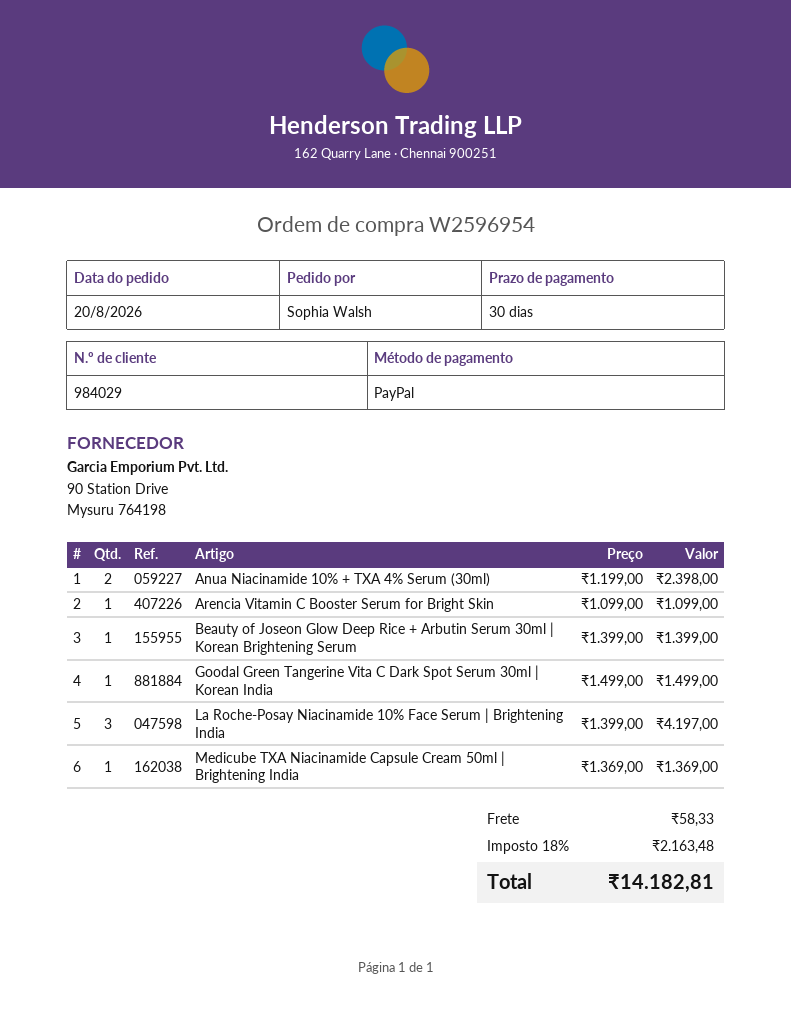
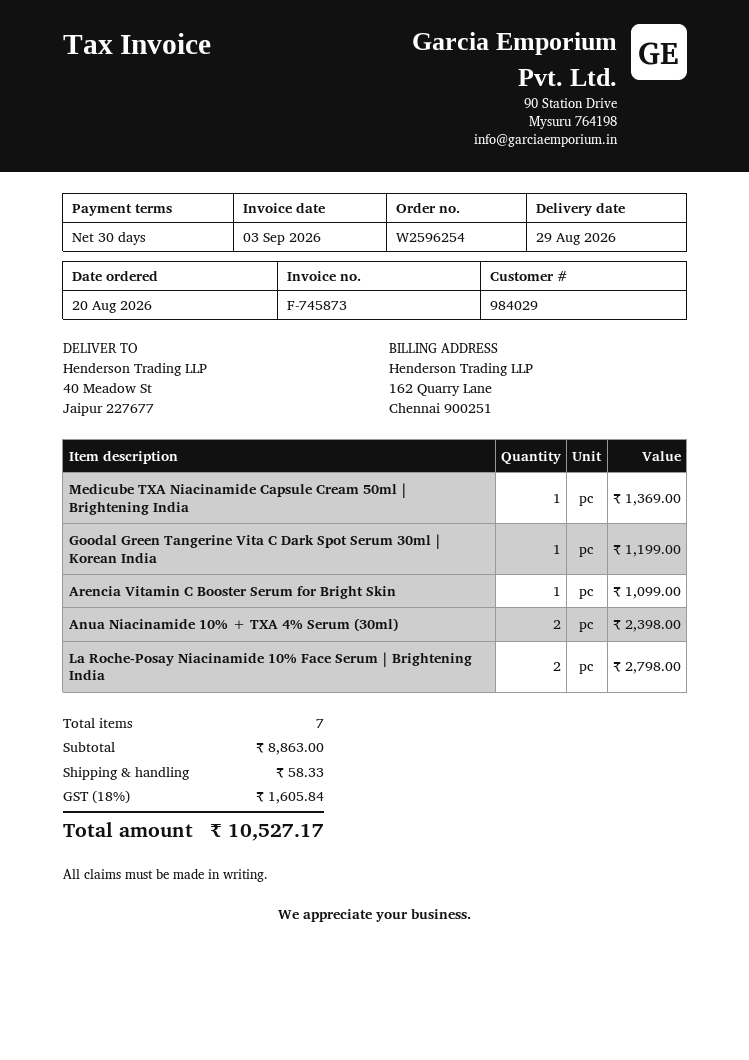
order number: W2596954 -> W2596254
Beauty of Joseon Glow Deep Rice + Arbutin Serum 30ml | Korean Brightening Serum: 1 for 1399.00 -> none
Goodal Green Tangerine Vita C Dark Spot Serum 30ml | Korean India: 1 for 1499.00 -> 1 for 1199.00
La Roche-Posay Niacinamide 10% Face Serum | Brightening India: 3 for 4197.00 -> 2 for 2798.00
tax: 18% = 2163.48 -> 18% = 1605.84
total: 14182.81 -> 10527.17

